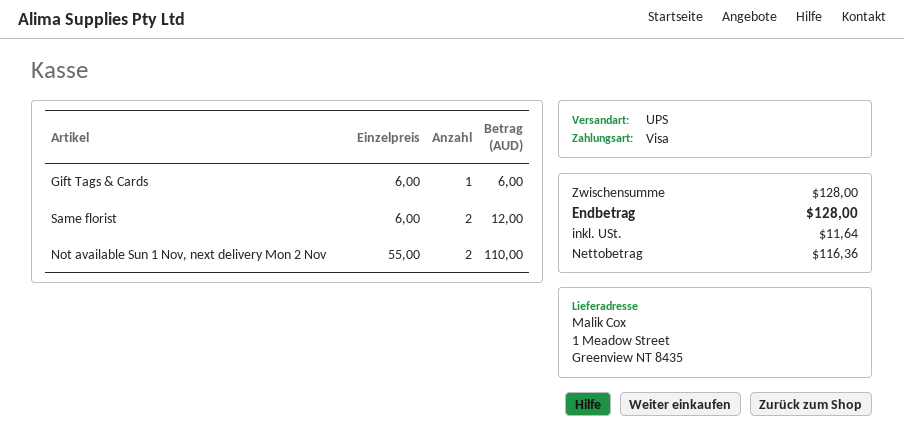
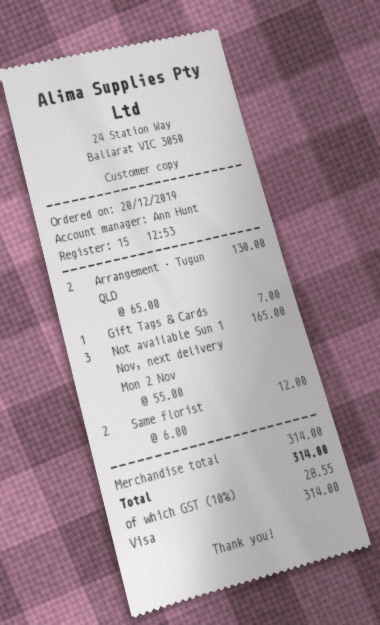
Gift Tags & Cards: 1 x 6.00 = 6.00 -> 1 x 7.00 = 7.00
Not available Sun 1 Nov, next delivery Mon 2 Nov: 2 x 55.00 = 110.00 -> 3 x 55.00 = 165.00
Arrangement · Tugun QLD: none -> 2 x 65.00 = 130.00
subtotal: 128.00 -> 314.00
tax: 11.64 -> 28.55
total: 128.00 -> 314.00

